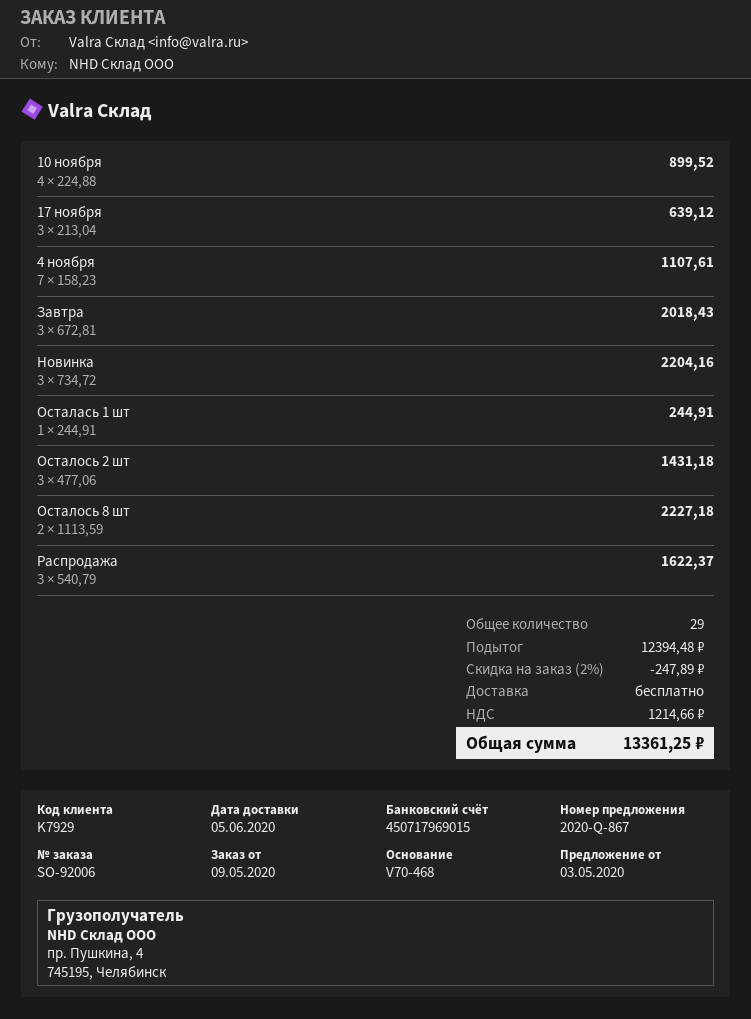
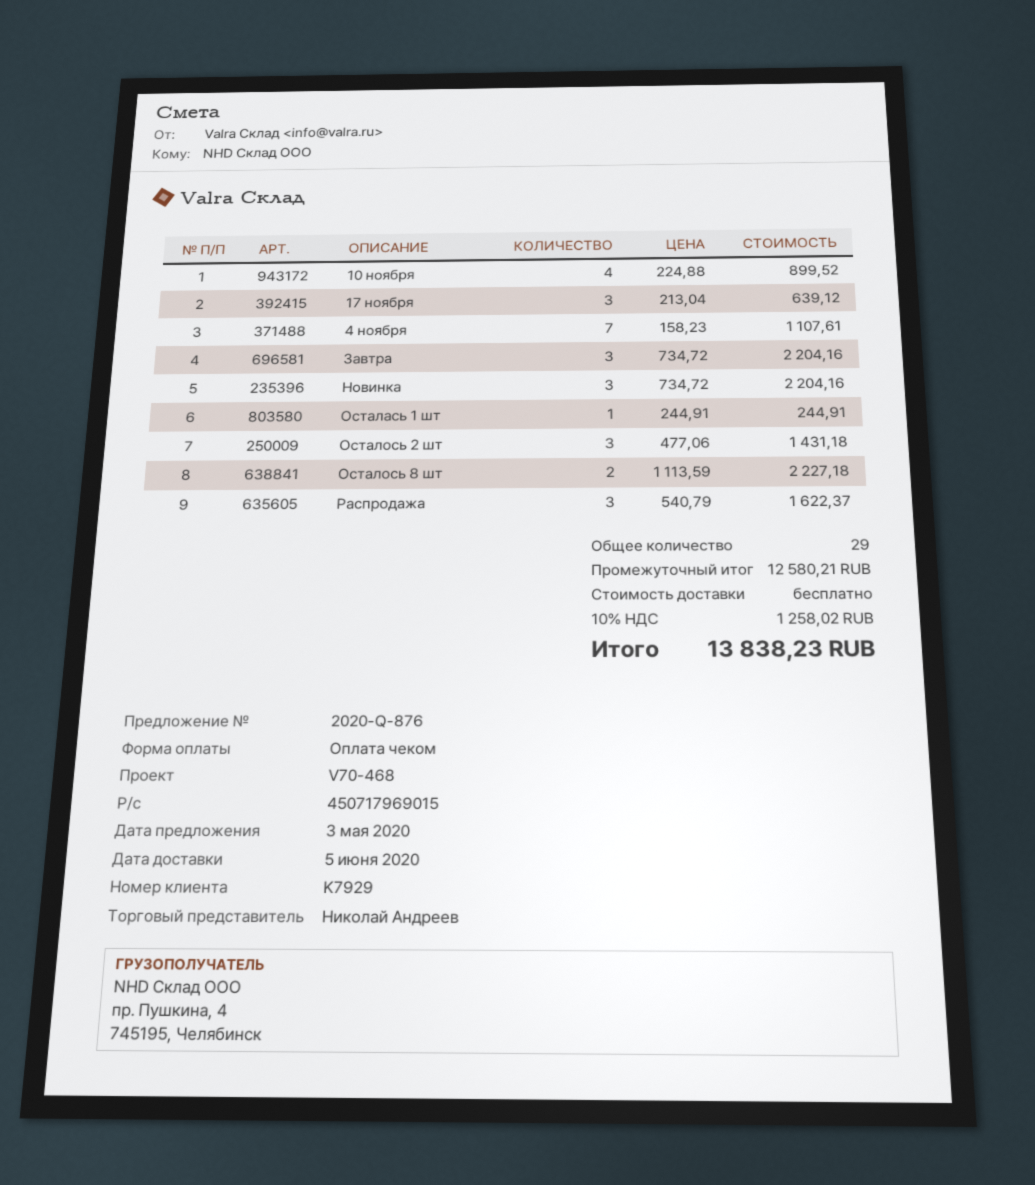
quote number: 2020-Q-867 -> 2020-Q-876
Завтра: 3 x 672.81 = 2018.43 -> 3 x 734.72 = 2204.16
subtotal: 12394.48 -> 12580.21
discount: 2% = 247.89 -> none
tax: 1214.66 -> 1258.02
total: 13361.25 -> 13838.23

